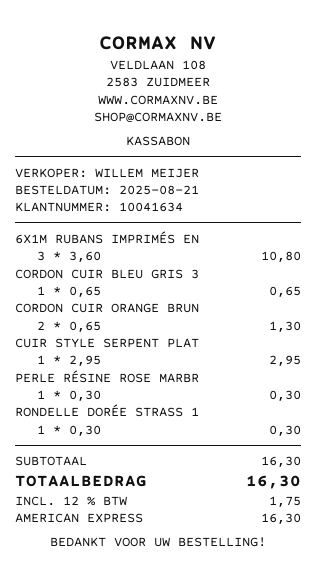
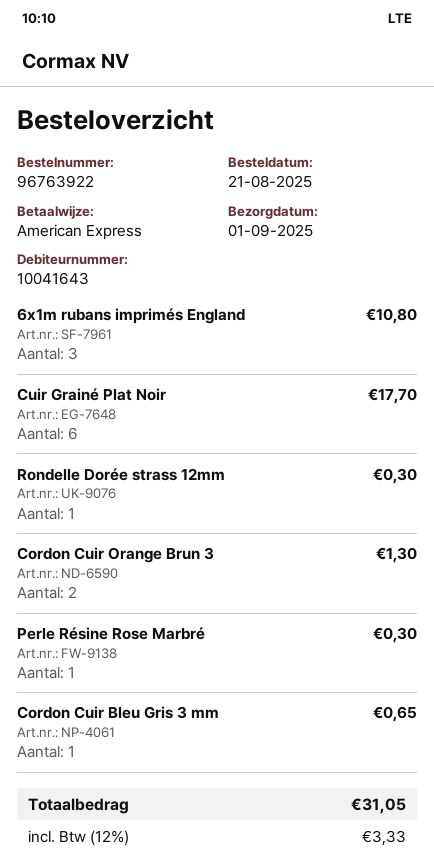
customer number: 10041634 -> 10041643
CUIR STYLE SERPENT PLAT: 1 for 2.95 -> none
Cuir Grainé Plat Noir: none -> 6 for 17.70
tax: 12% = 1.75 -> 12% = 3.33
total: 16.30 -> 31.05

